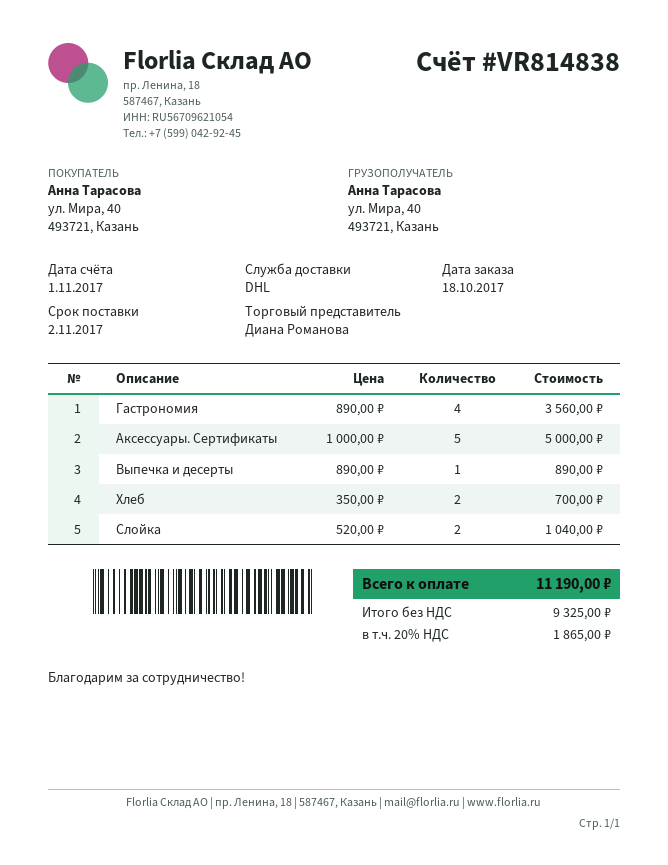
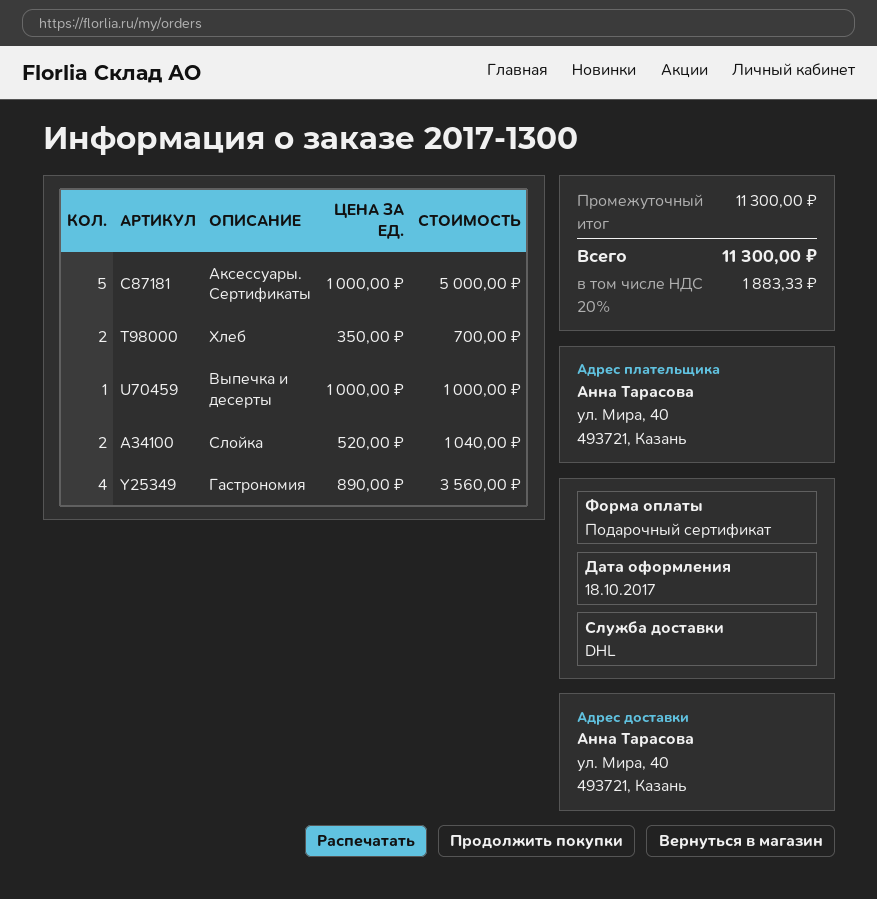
Выпечка и десерты: 1 x 890.00 = 890.00 -> 1 x 1000.00 = 1000.00
tax: 20% = 1865.00 -> 20% = 1883.33
total: 11190.00 -> 11300.00

